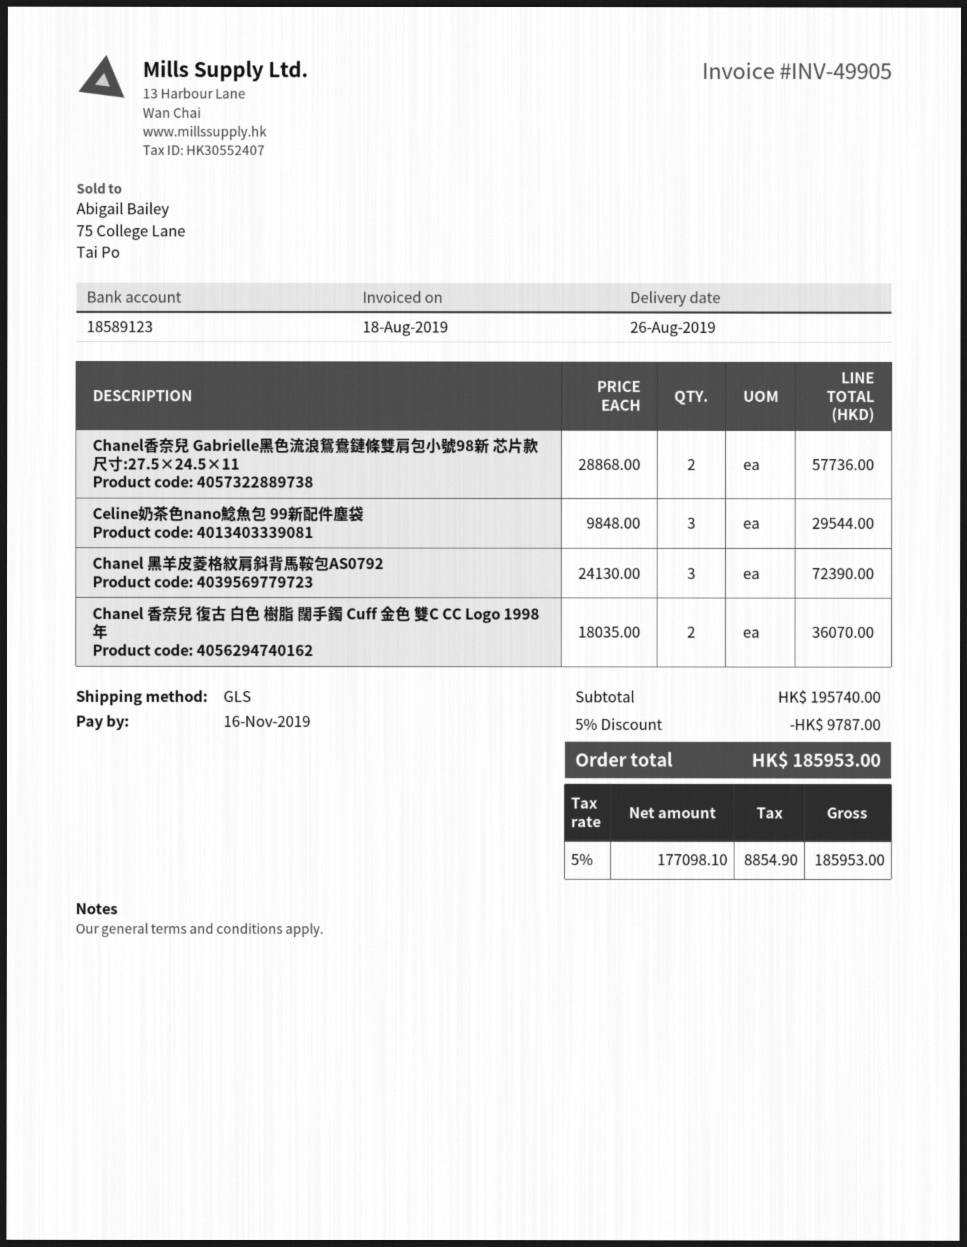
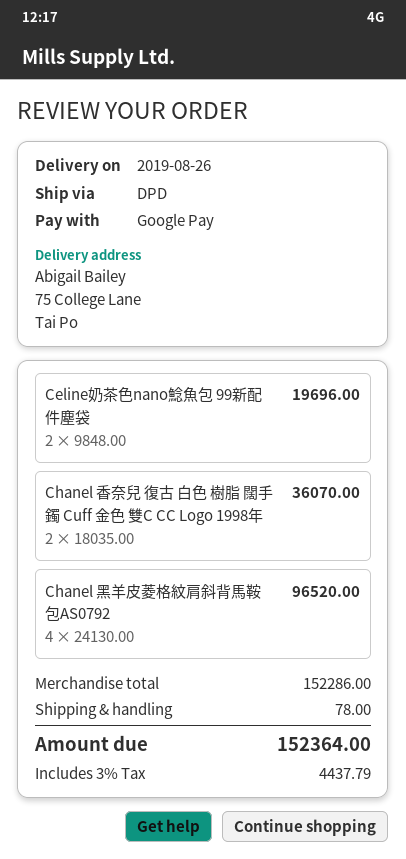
shipping method: GLS -> DPD
Chanel香奈兒 Gabrielle黑色流浪鴛鴦鏈條雙肩包小號98新 芯片款 尺寸:27.5×24.5×11: 2 x 28868.00 = 57736.00 -> none
Celine奶茶色nano鯰魚包 99新配件塵袋: 3 x 9848.00 = 29544.00 -> 2 x 9848.00 = 19696.00
Chanel 黑羊皮菱格紋肩斜背馬鞍包AS0792: 3 x 24130.00 = 72390.00 -> 4 x 24130.00 = 96520.00
subtotal: 195740.00 -> 152286.00
discount: 5% = 9787.00 -> none
shipping: none -> 78.00
tax: 5% = 8854.90 -> 3% = 4437.79
total: 185953.00 -> 152364.00

